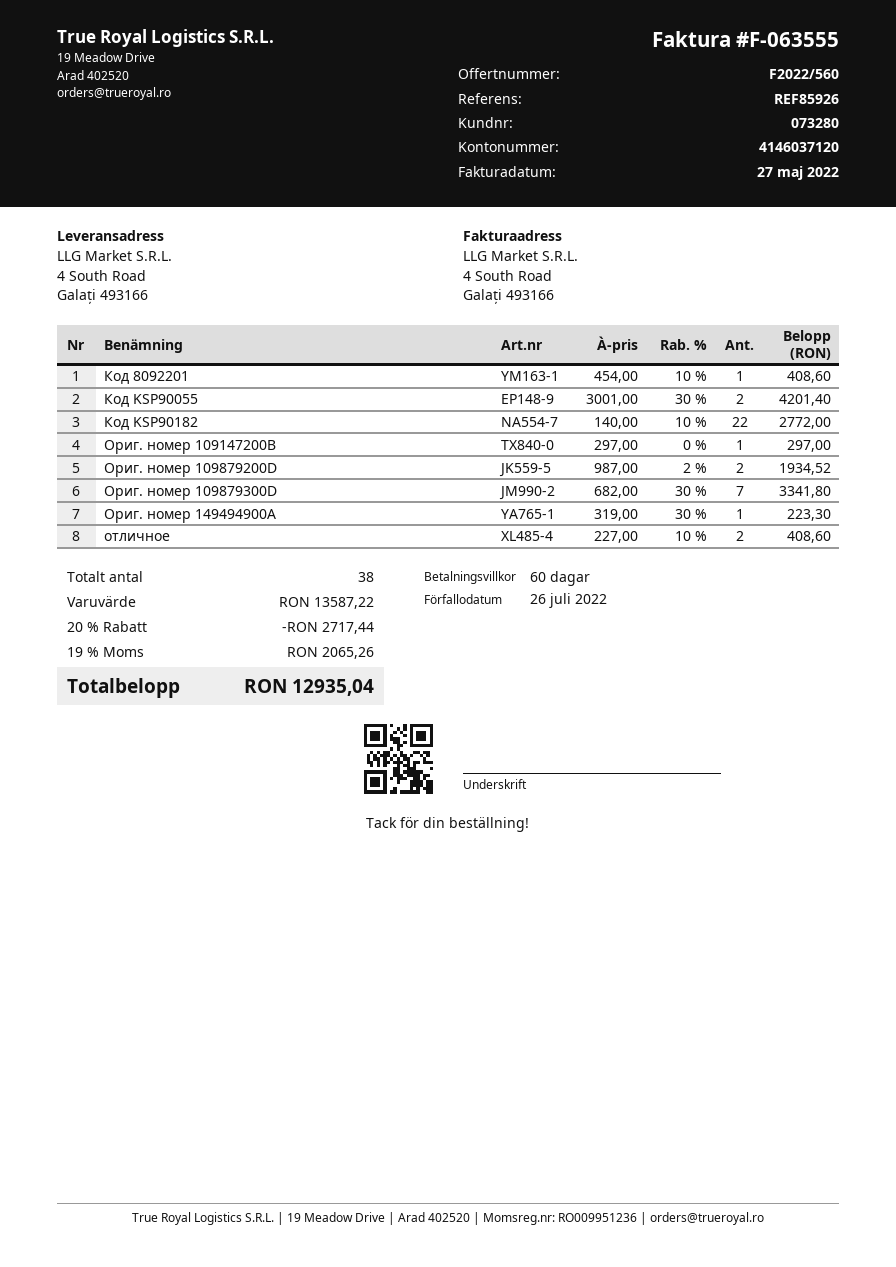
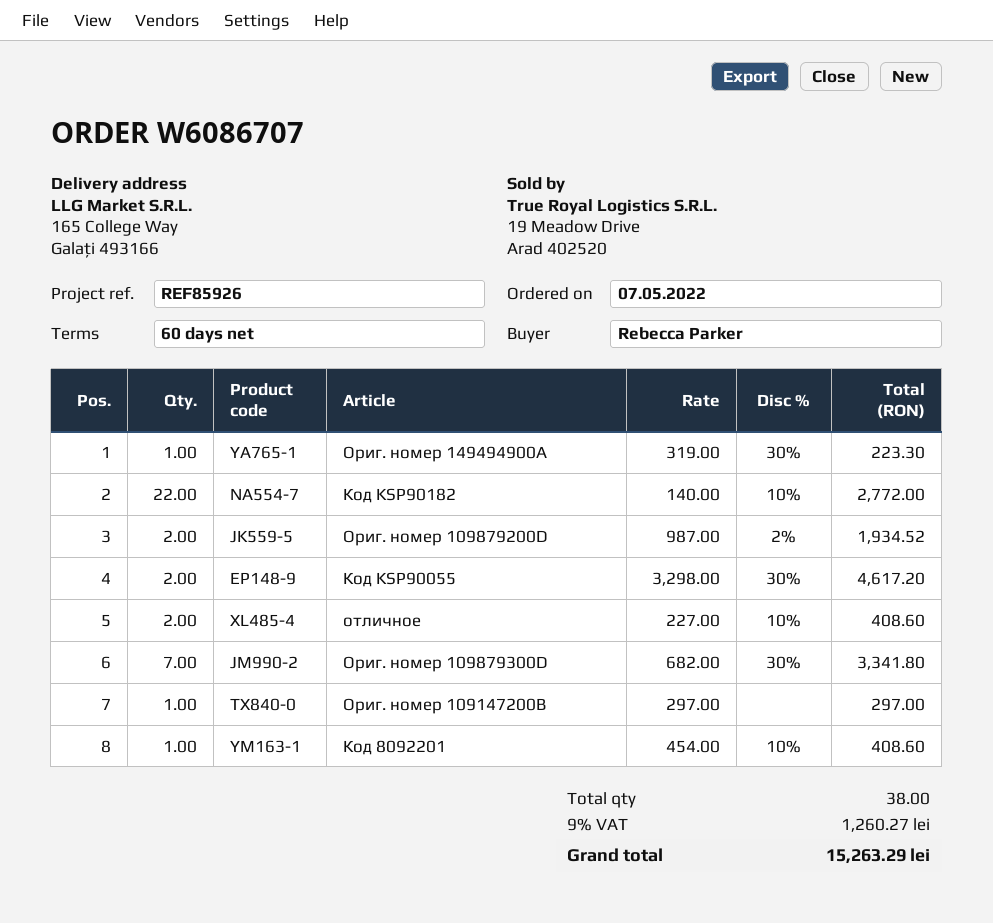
ship to: 4 South Road, Galați 493166 -> 165 College Way, Galați 493166
Код KSP90055: 2 x 3001.00 - 30% = 4201.40 -> 2 x 3298.00 - 30% = 4617.20
discount: 20% = 2717.44 -> none
tax: 19% = 2065.26 -> 9% = 1260.27
total: 12935.04 -> 15263.29

